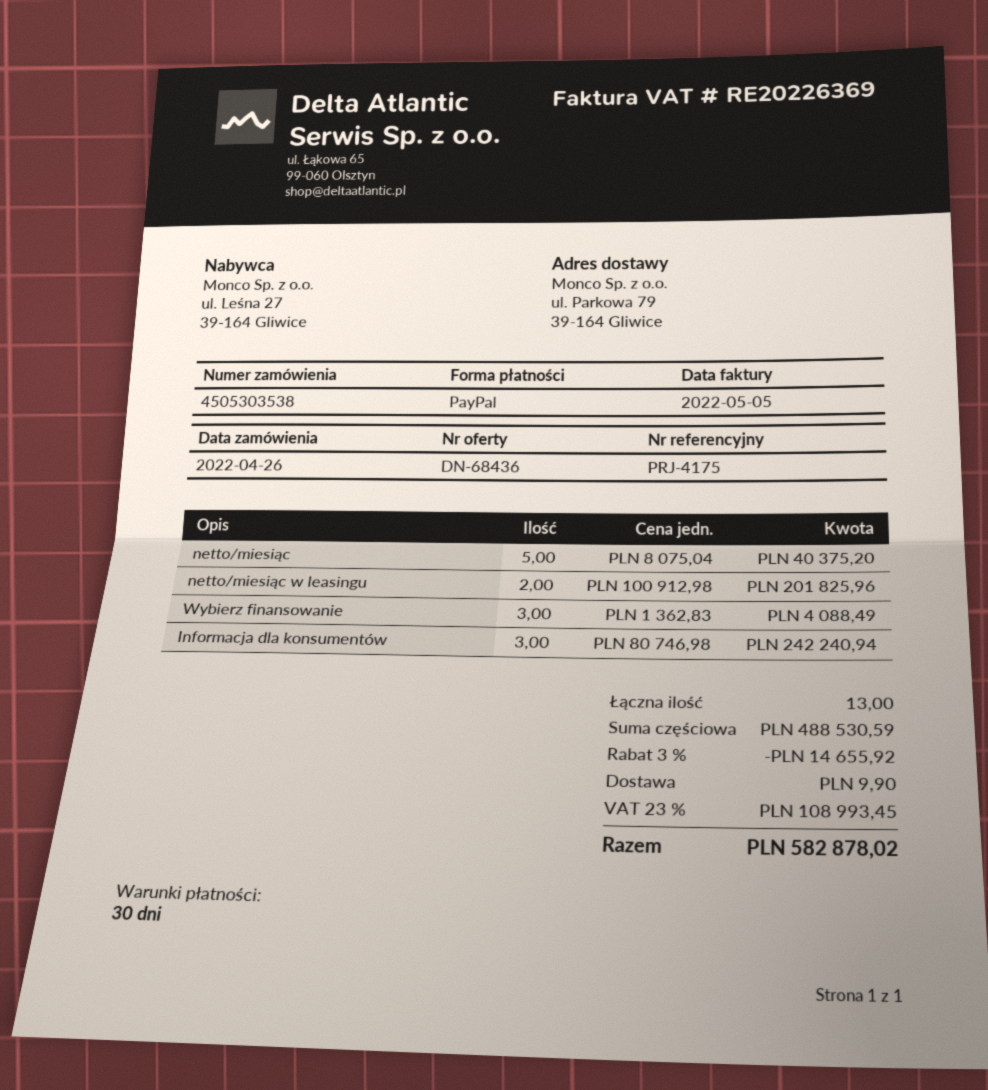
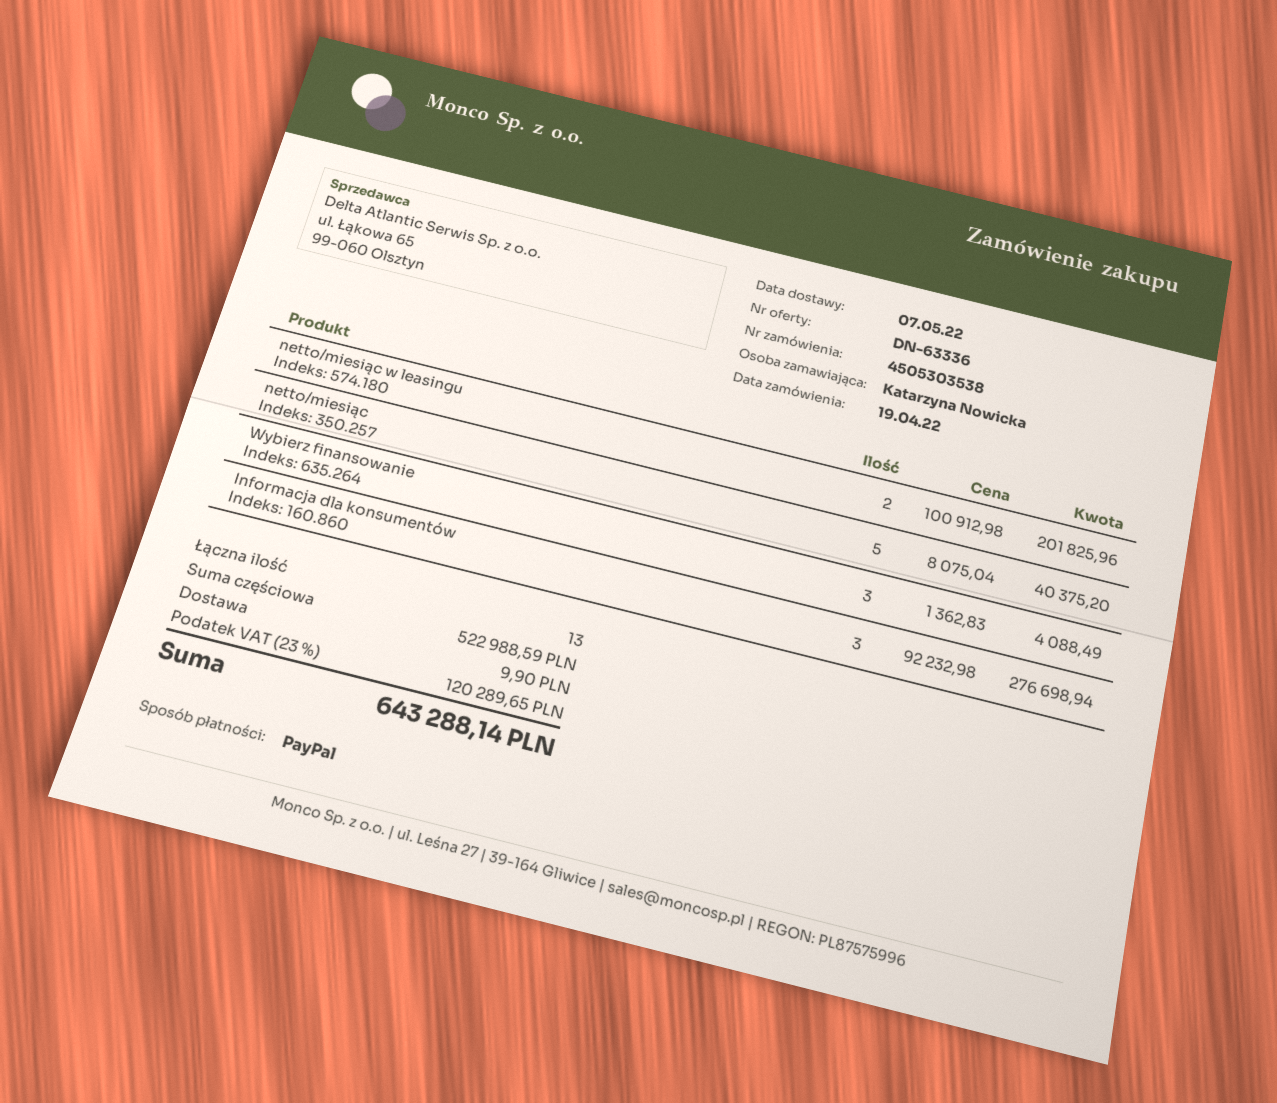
quote number: DN-68436 -> DN-63336
order date: 2022-04-26 -> 2022-04-19
Informacja dla konsumentów: 3 x 80746.98 = 242240.94 -> 3 x 92232.98 = 276698.94
subtotal: 488530.59 -> 522988.59
discount: 3% = 14655.92 -> none
tax: 23% = 108993.45 -> 23% = 120289.65
total: 582878.02 -> 643288.14

